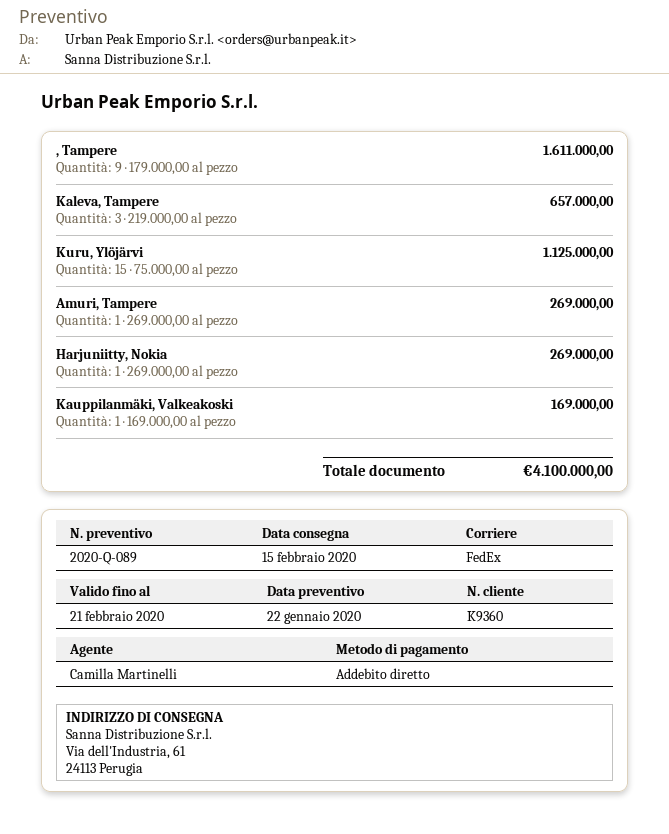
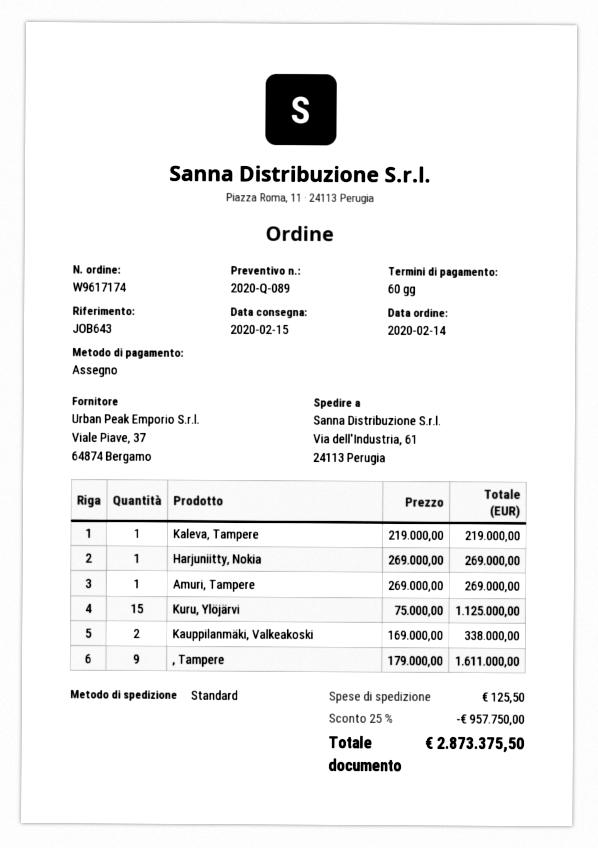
payment method: direct debit -> cheque
shipping method: FedEx -> standard
Kaleva, Tampere: 3 x 219000.00 = 657000.00 -> 1 x 219000.00 = 219000.00
Kauppilanmäki, Valkeakoski: 1 x 169000.00 = 169000.00 -> 2 x 169000.00 = 338000.00
discount: none -> 25% = 957750.00
shipping: none -> 125.50
total: 4100000.00 -> 2873375.50

